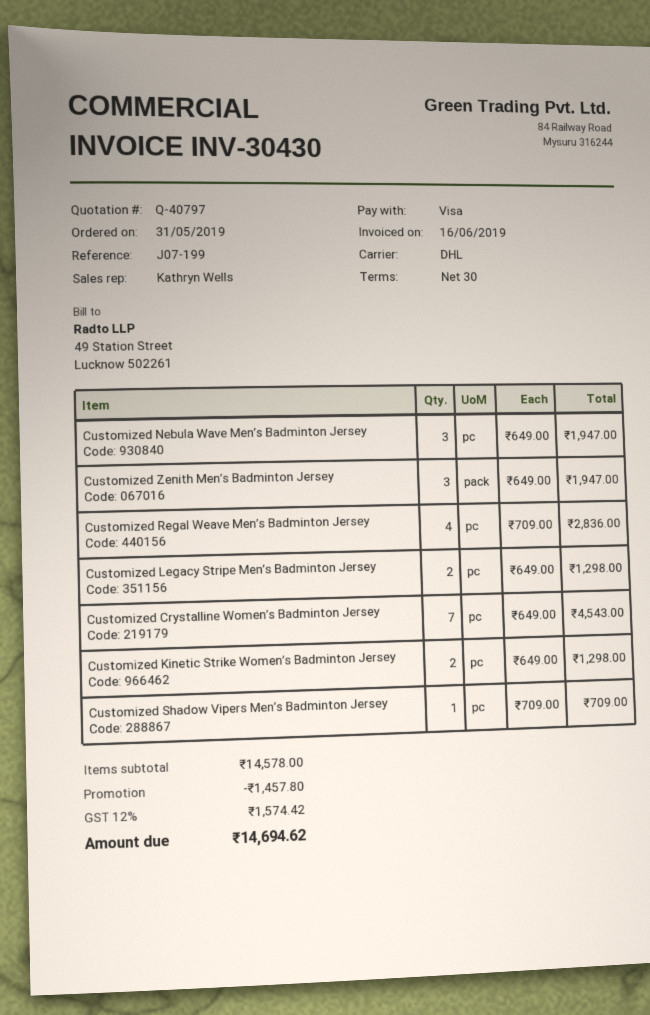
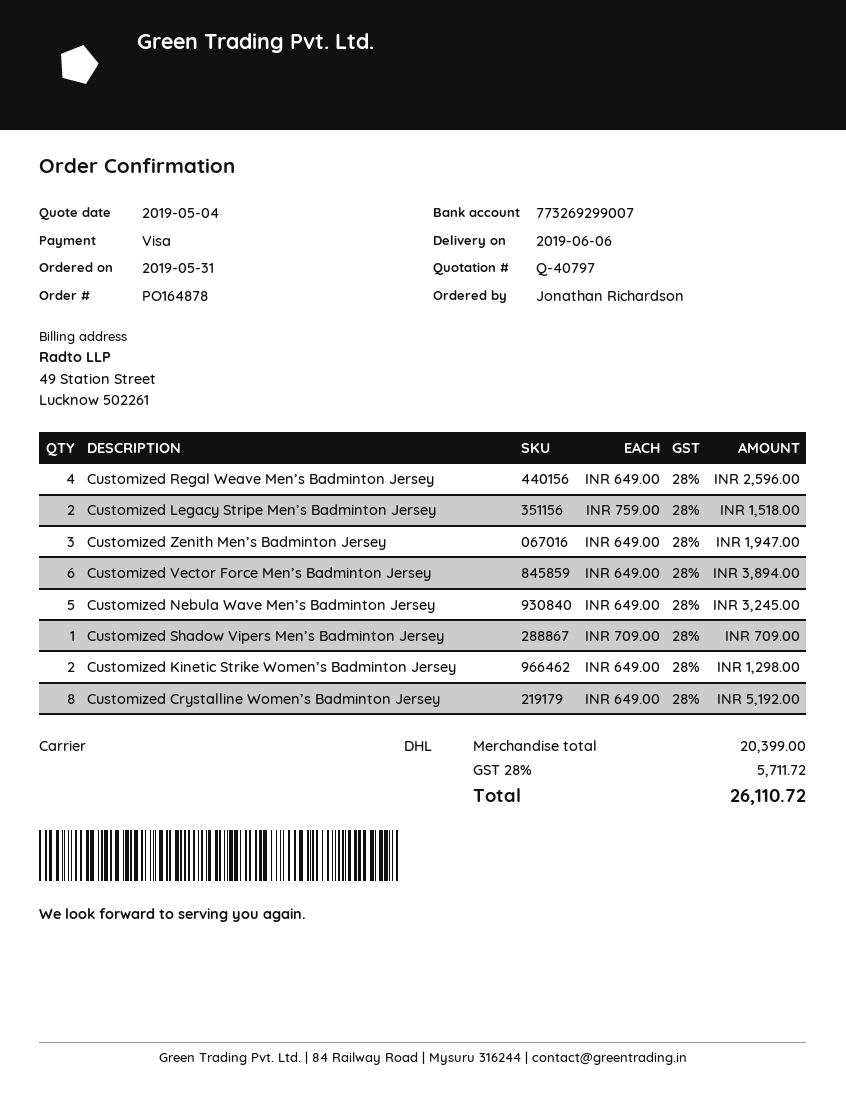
Customized Nebula Wave Men’s Badminton Jersey: 3 x 649.00 = 1947.00 -> 5 x 649.00 = 3245.00
Customized Regal Weave Men’s Badminton Jersey: 4 x 709.00 = 2836.00 -> 4 x 649.00 = 2596.00
Customized Legacy Stripe Men’s Badminton Jersey: 2 x 649.00 = 1298.00 -> 2 x 759.00 = 1518.00
Customized Crystalline Women’s Badminton Jersey: 7 x 649.00 = 4543.00 -> 8 x 649.00 = 5192.00
Customized Vector Force Men’s Badminton Jersey: none -> 6 x 649.00 = 3894.00
subtotal: 14578.00 -> 20399.00
discount: 1457.80 -> none
tax: 12% = 1574.42 -> 28% = 5711.72
total: 14694.62 -> 26110.72

